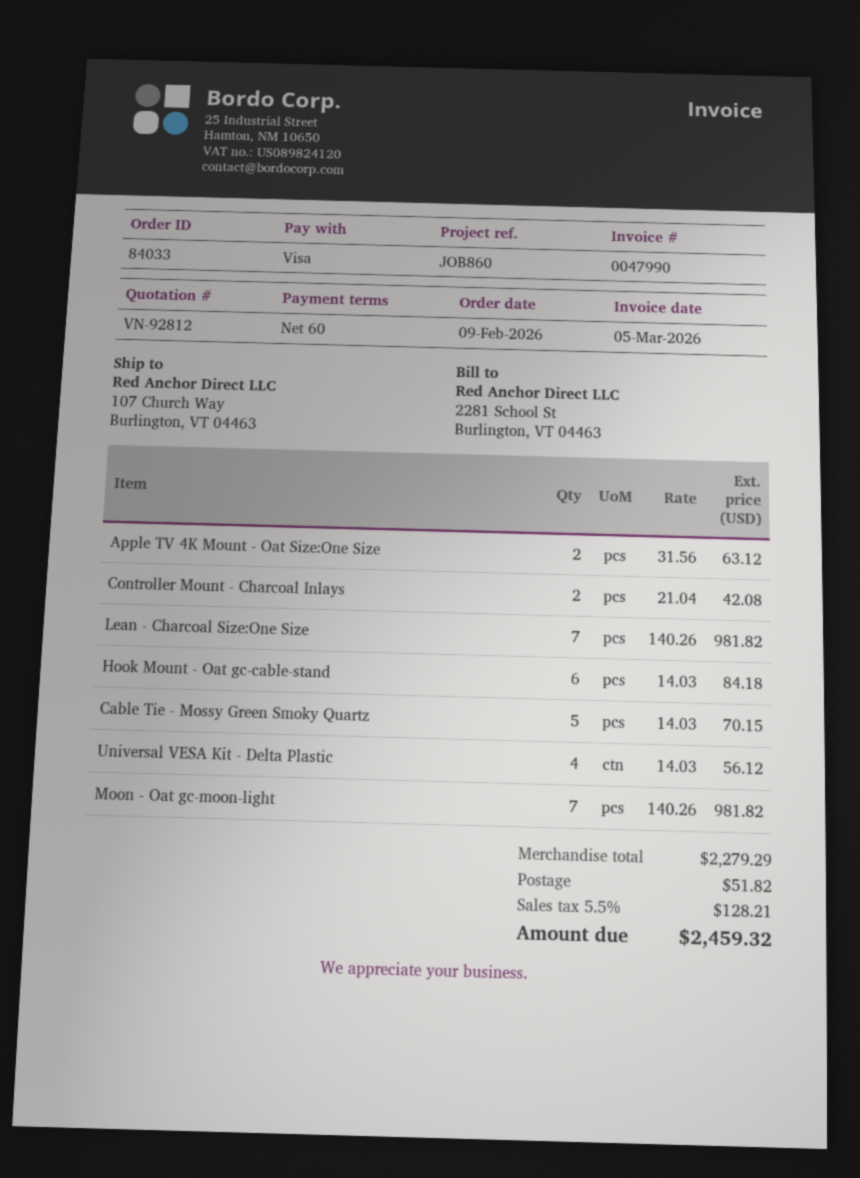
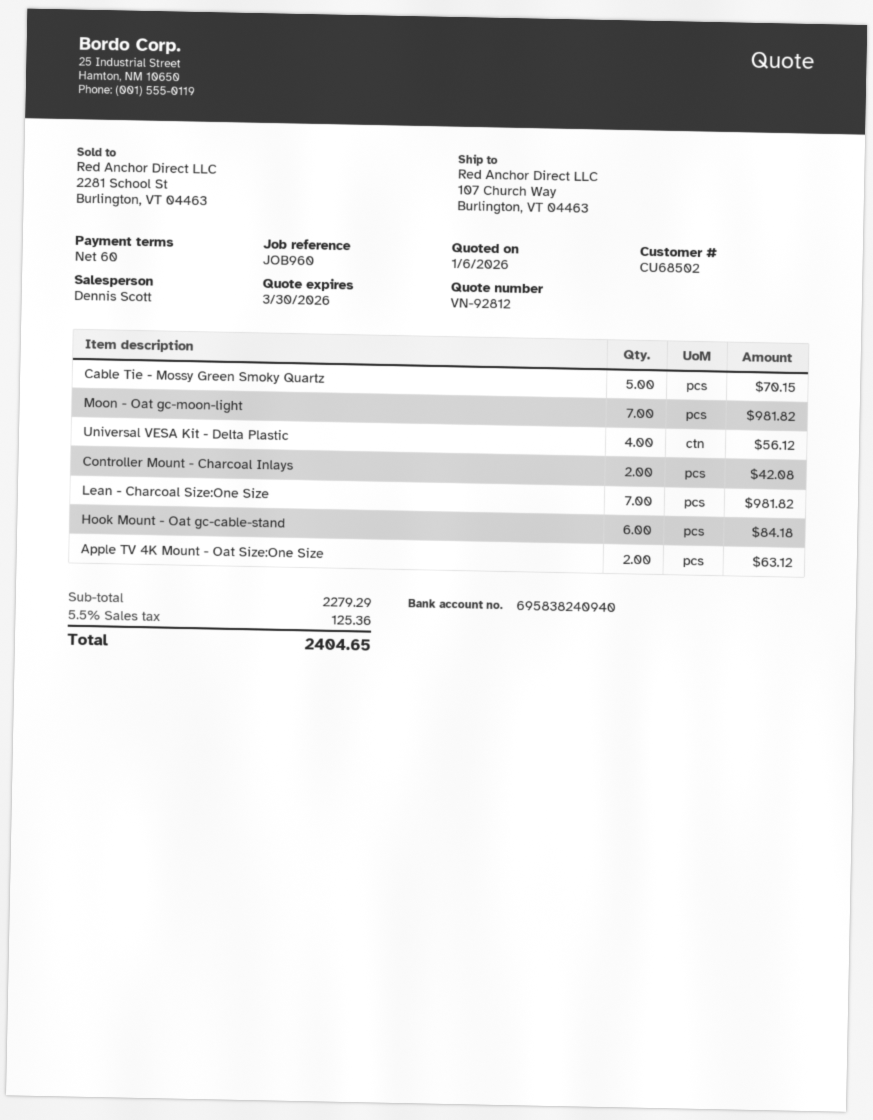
reference: JOB860 -> JOB960
shipping: 51.82 -> none
tax: 5.5% = 128.21 -> 5.5% = 125.36
total: 2459.32 -> 2404.65

